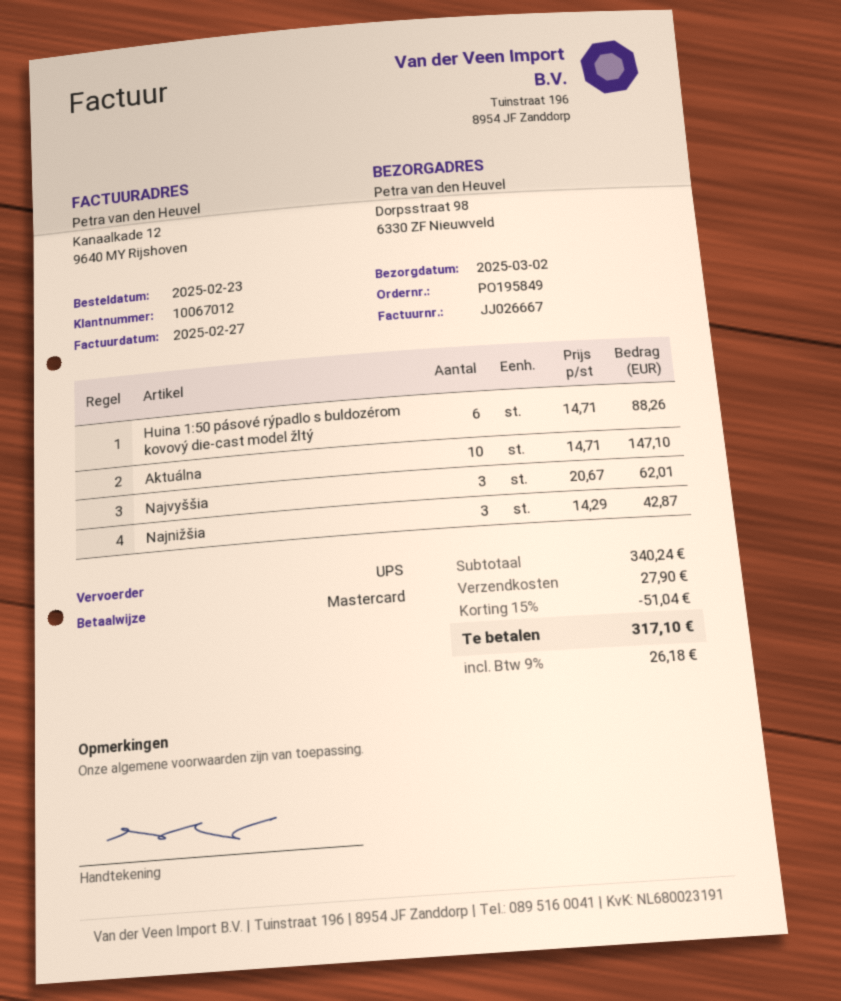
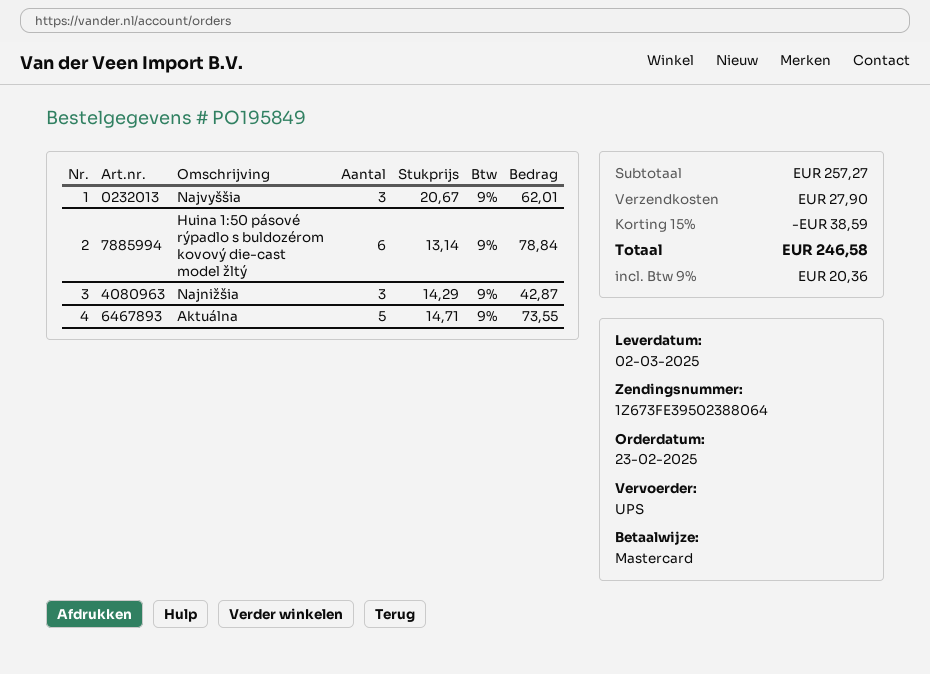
Huina 1:50 pásové rýpadlo s buldozérom kovový die-cast model žltý: 6 x 14.71 = 88.26 -> 6 x 13.14 = 78.84
Aktuálna: 10 x 14.71 = 147.10 -> 5 x 14.71 = 73.55
subtotal: 340.24 -> 257.27
discount: 15% = 51.04 -> 15% = 38.59
tax: 9% = 26.18 -> 9% = 20.36
total: 317.10 -> 246.58

